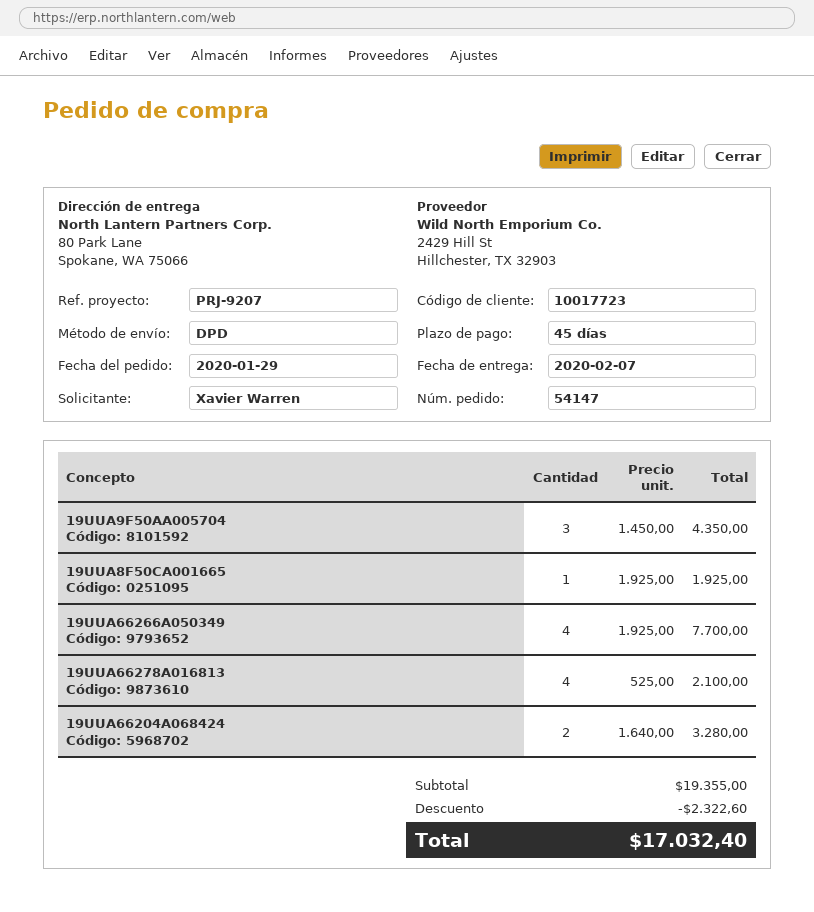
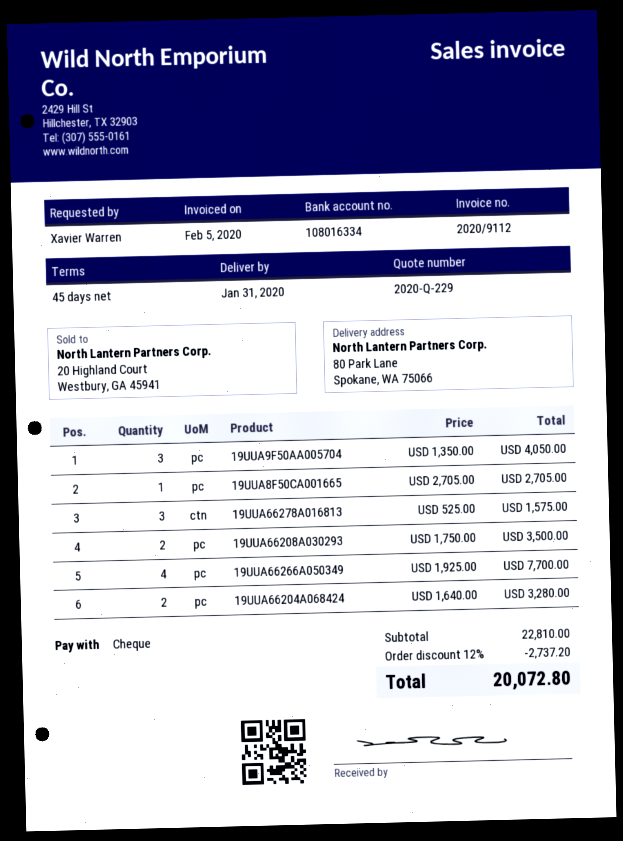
delivery date: 2020-02-07 -> 2020-01-31
19UUA9F50AA005704: 3 x 1450.00 = 4350.00 -> 3 x 1350.00 = 4050.00
19UUA8F50CA001665: 1 x 1925.00 = 1925.00 -> 1 x 2705.00 = 2705.00
19UUA66278A016813: 4 x 525.00 = 2100.00 -> 3 x 525.00 = 1575.00
19UUA66208A030293: none -> 2 x 1750.00 = 3500.00
subtotal: 19355.00 -> 22810.00
discount: 2322.60 -> 2737.20
total: 17032.40 -> 20072.80

